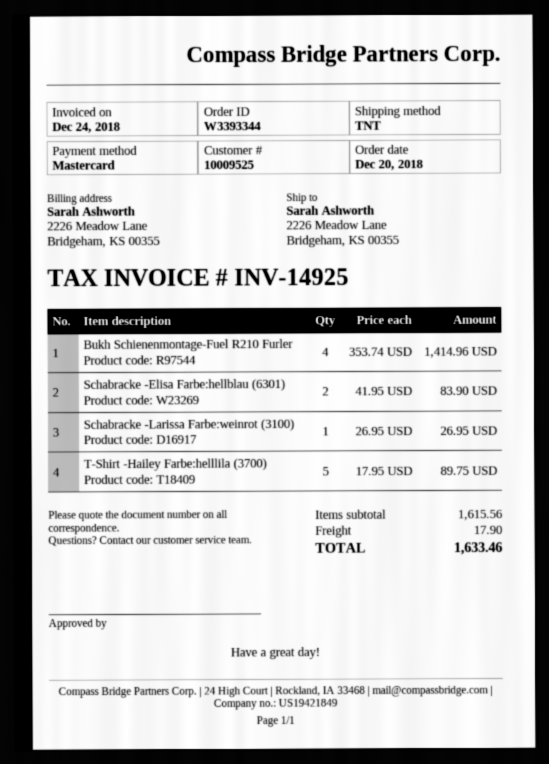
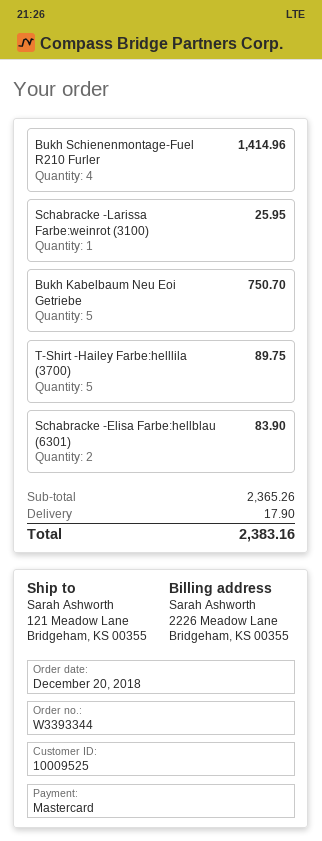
ship to: 2226 Meadow Lane, Bridgeham, KS 00355 -> 121 Meadow Lane, Bridgeham, KS 00355
Schabracke -Larissa Farbe:weinrot (3100): 1 for 26.95 -> 1 for 25.95
Bukh Kabelbaum Neu Eoi Getriebe: none -> 5 for 750.70
subtotal: 1615.56 -> 2365.26
total: 1633.46 -> 2383.16

